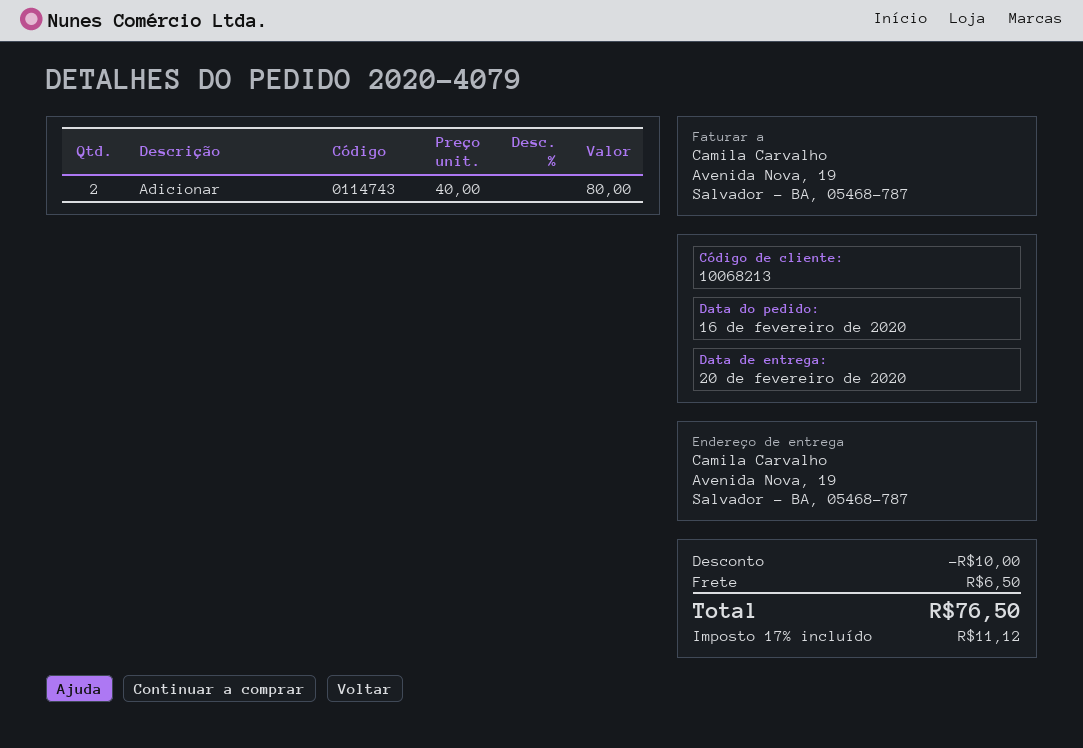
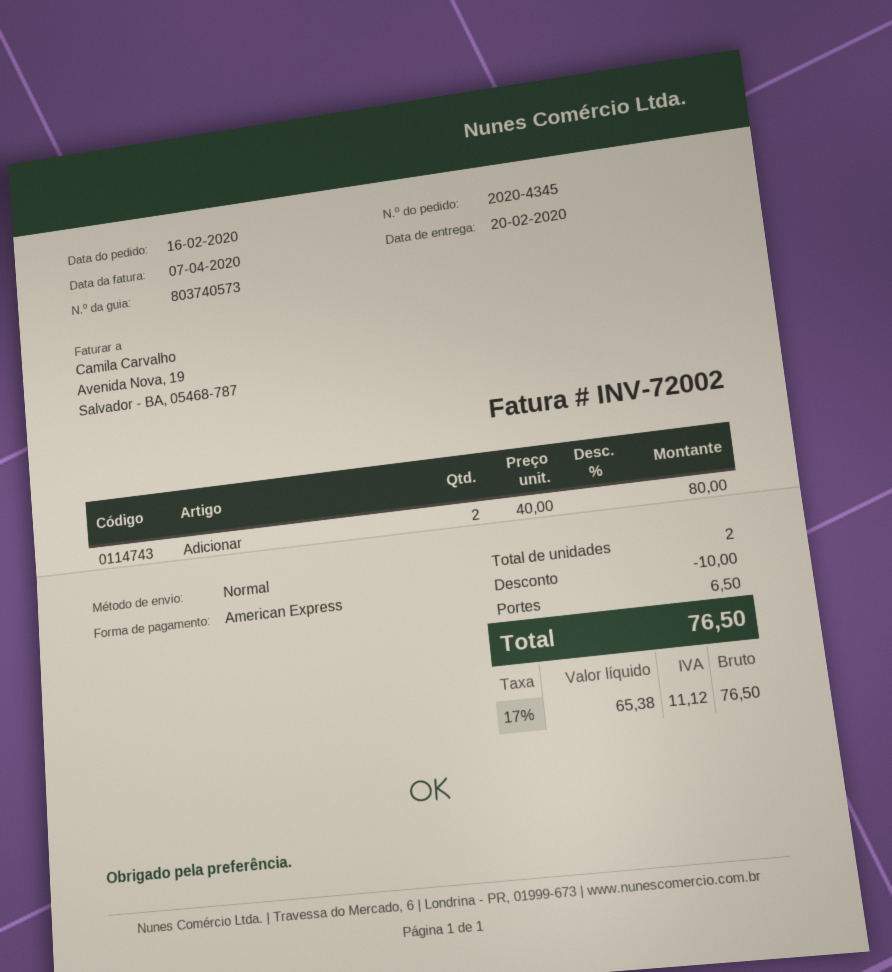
order number: 2020-4079 -> 2020-4345

